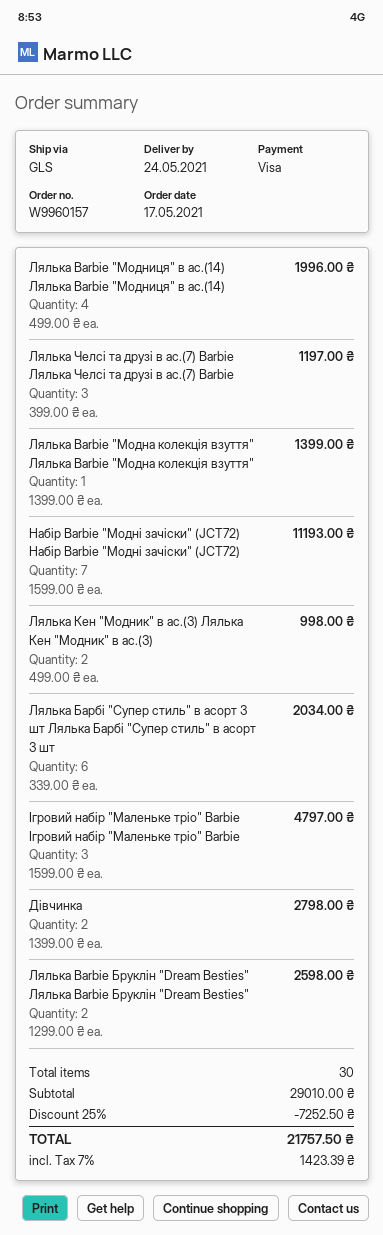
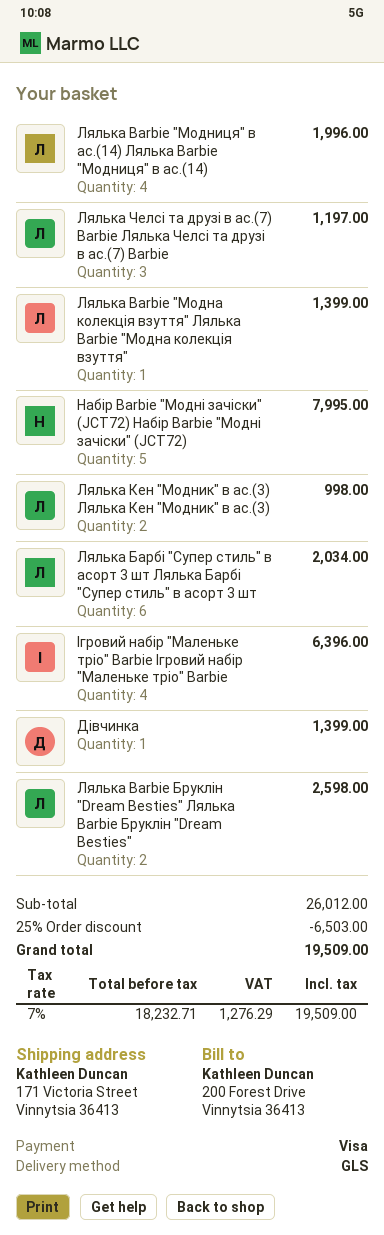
Набір Barbie "Модні зачіски" (JCT72) Набір Barbie "Модні зачіски" (JCT72): 7 for 11193.00 -> 5 for 7995.00
Ігровий набір "Маленьке тріо" Barbie Ігровий набір "Маленьке тріо" Barbie: 3 for 4797.00 -> 4 for 6396.00
Дівчинка: 2 for 2798.00 -> 1 for 1399.00
subtotal: 29010.00 -> 26012.00
discount: 25% = 7252.50 -> 25% = 6503.00
tax: 7% = 1423.39 -> 7% = 1276.29
total: 21757.50 -> 19509.00

